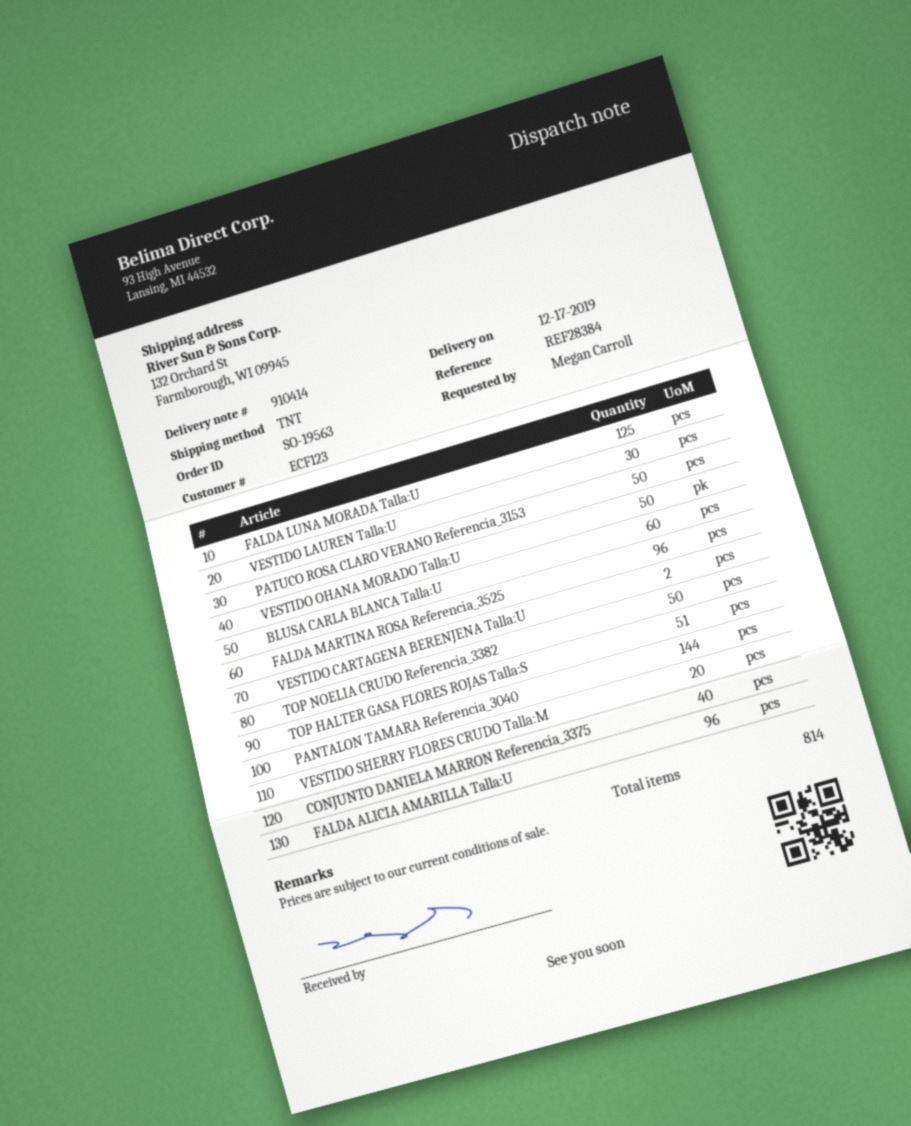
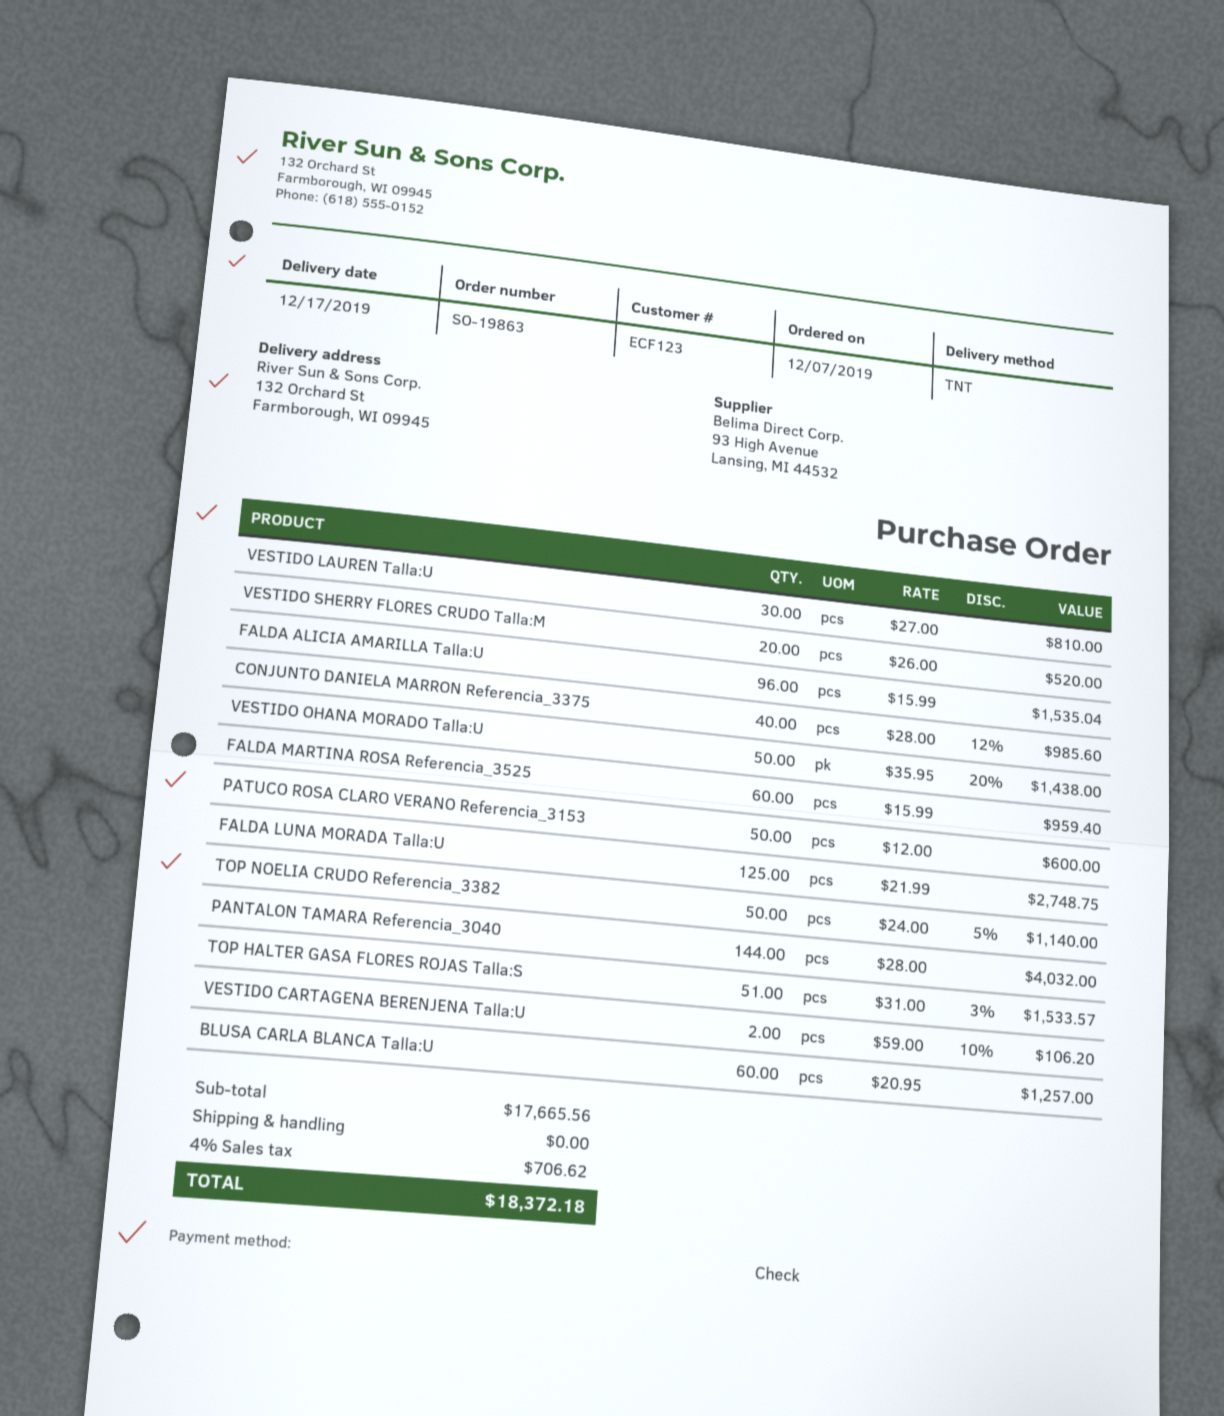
order number: SO-19563 -> SO-19863
FALDA MARTINA ROSA Referencia_3525: 96 -> 60

